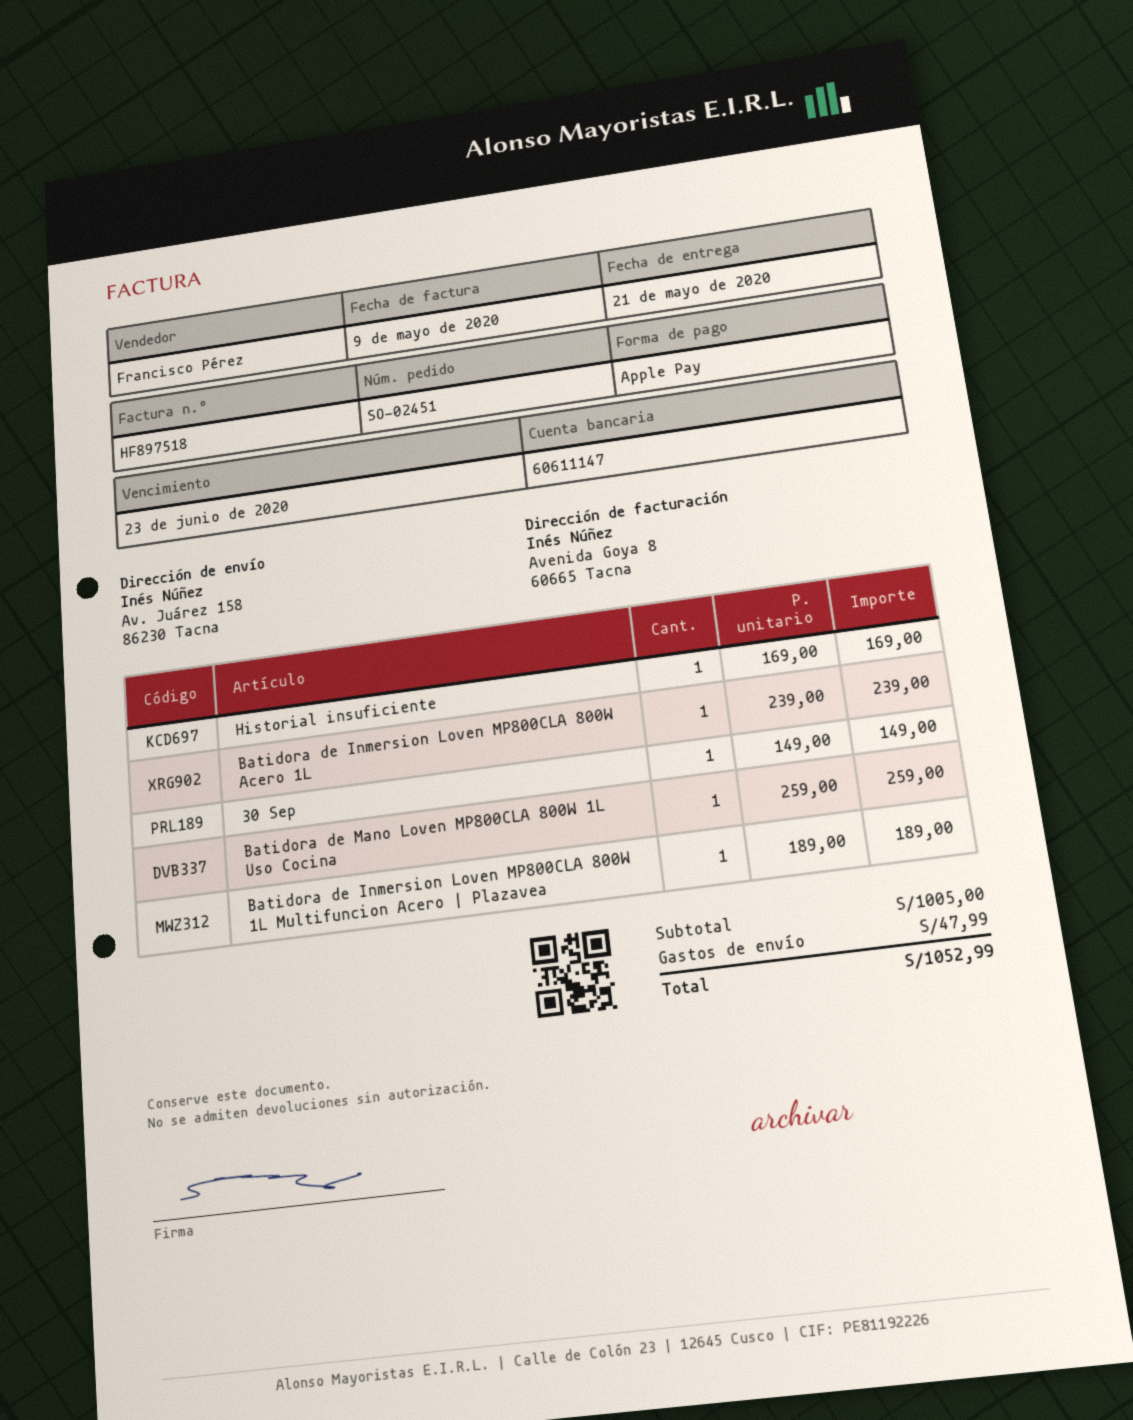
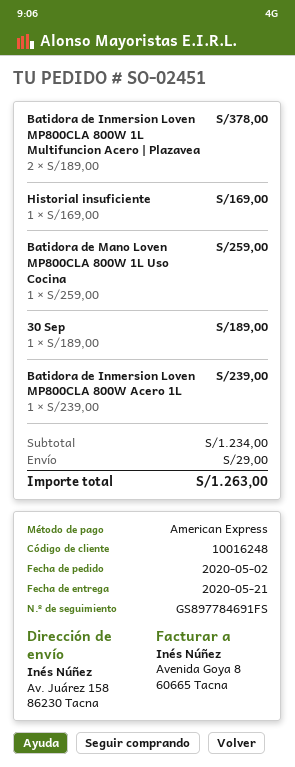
payment method: Apple Pay -> American Express
30 Sep: 1 x 149.00 = 149.00 -> 1 x 189.00 = 189.00
Batidora de Inmersion Loven MP800CLA 800W 1L Multifuncion Acero | Plazavea: 1 x 189.00 = 189.00 -> 2 x 189.00 = 378.00
subtotal: 1005.00 -> 1234.00
shipping: 47.99 -> 29.00
total: 1052.99 -> 1263.00

